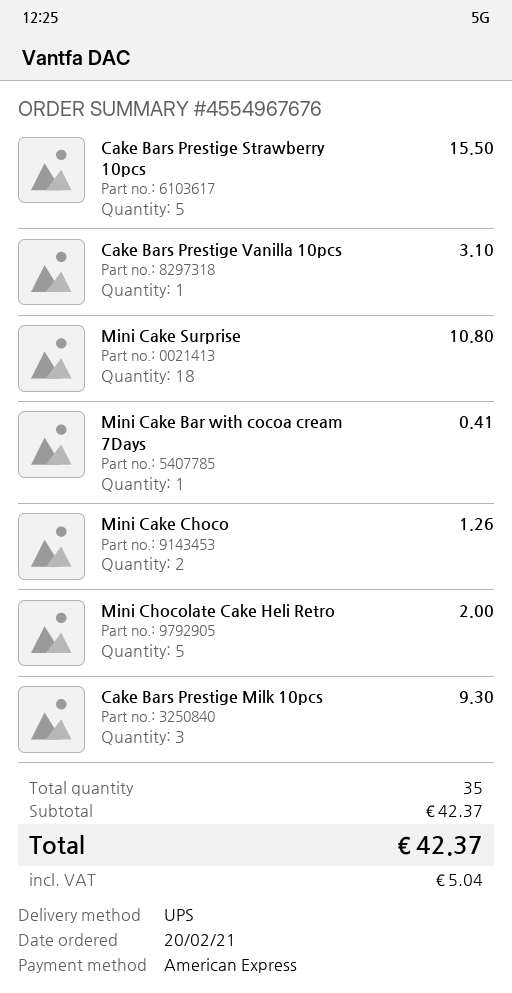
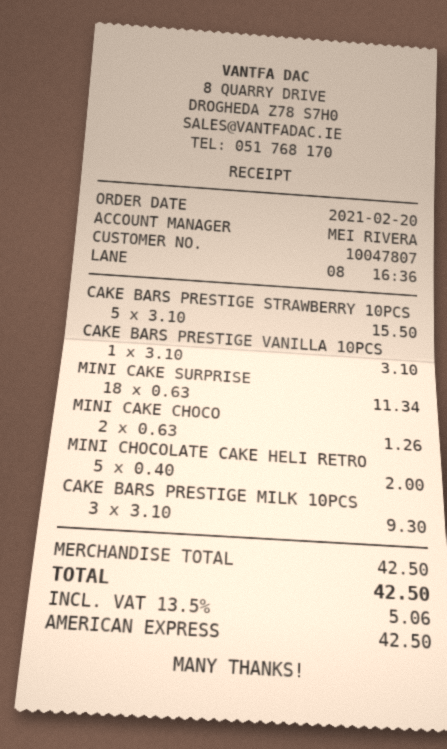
Mini Cake Surprise: 18 for 10.80 -> 18 for 11.34
Mini Cake Bar with cocoa cream 7Days: 1 for 0.41 -> none
subtotal: 42.37 -> 42.50
tax: 5.04 -> 5.06
total: 42.37 -> 42.50

